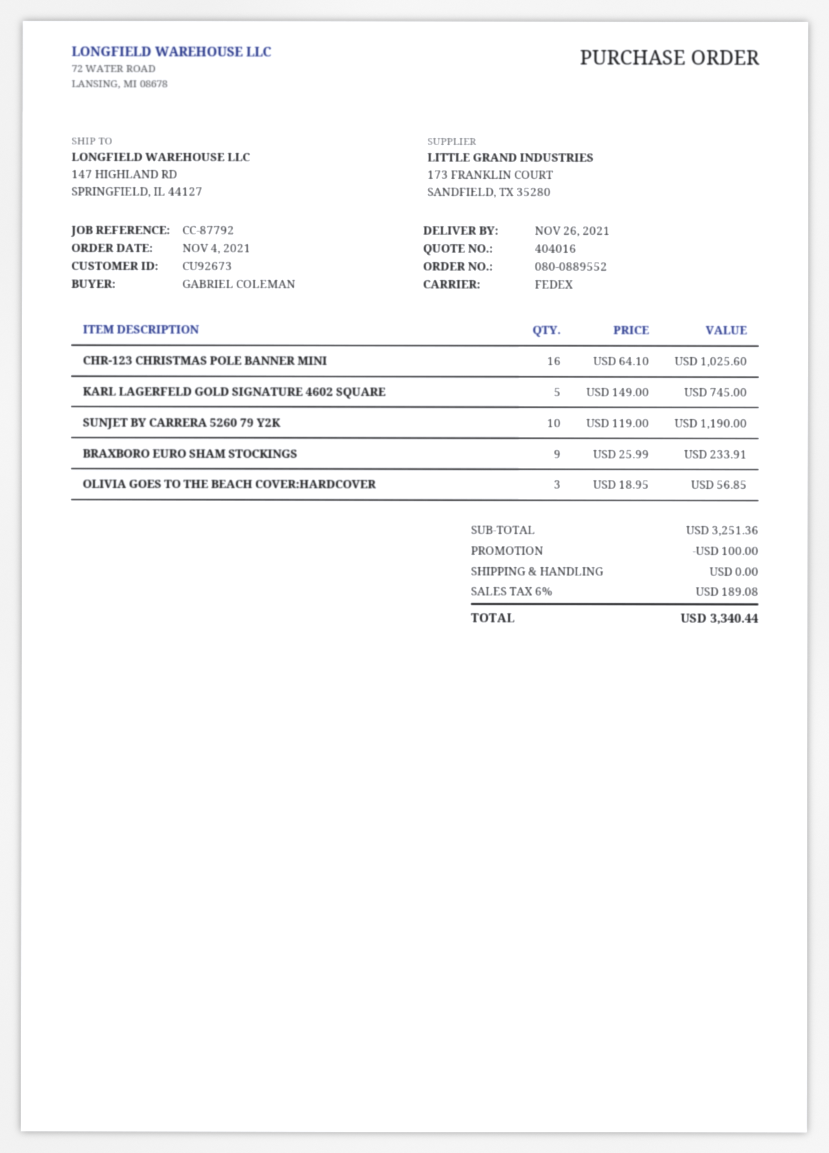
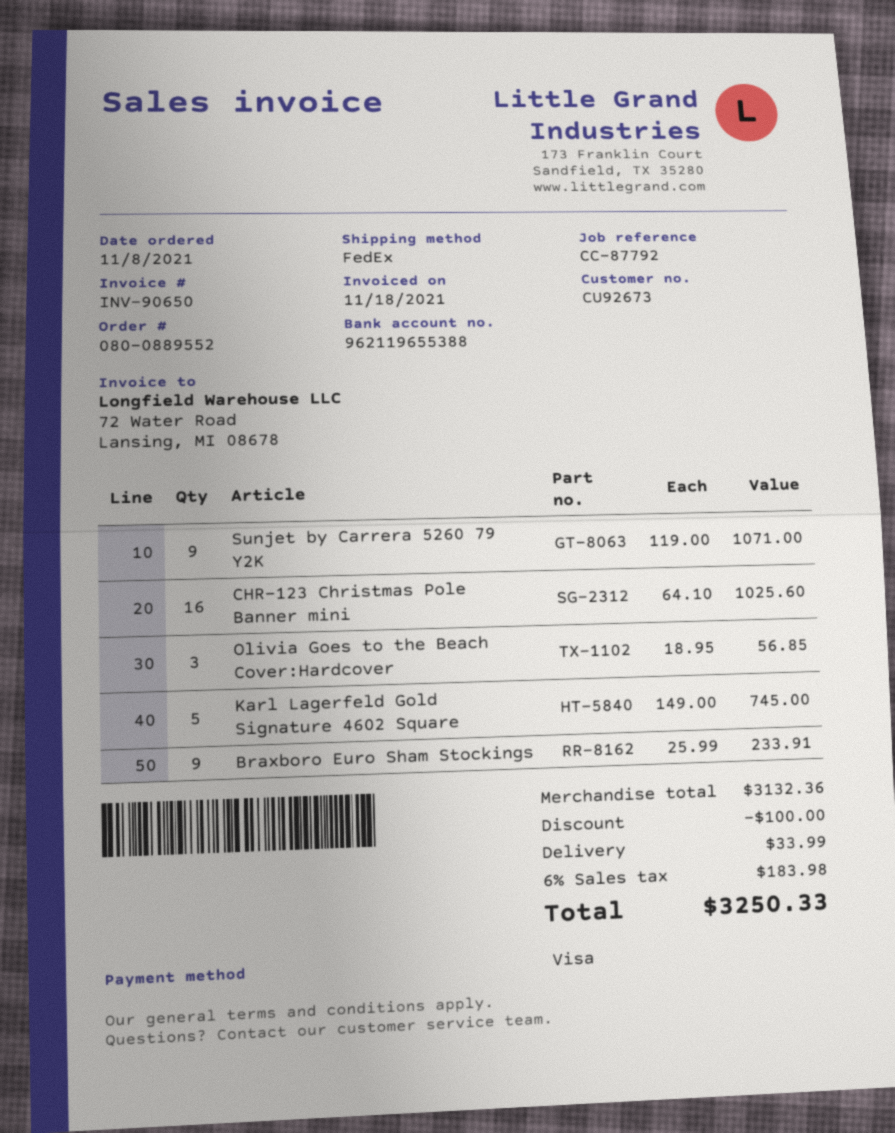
order date: 2021-11-04 -> 2021-11-08
SUNJET BY CARRERA 5260 79 Y2K: 10 x 119.00 = 1190.00 -> 9 x 119.00 = 1071.00
subtotal: 3251.36 -> 3132.36
shipping: 0.00 -> 33.99
tax: 6% = 189.08 -> 6% = 183.98
total: 3340.44 -> 3250.33

